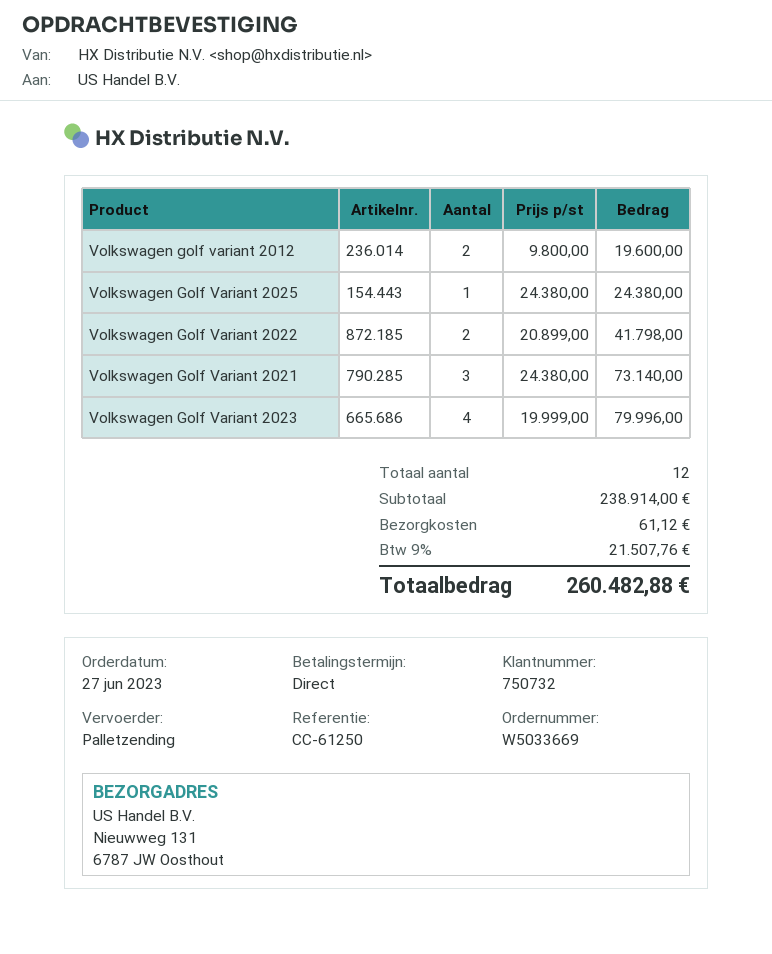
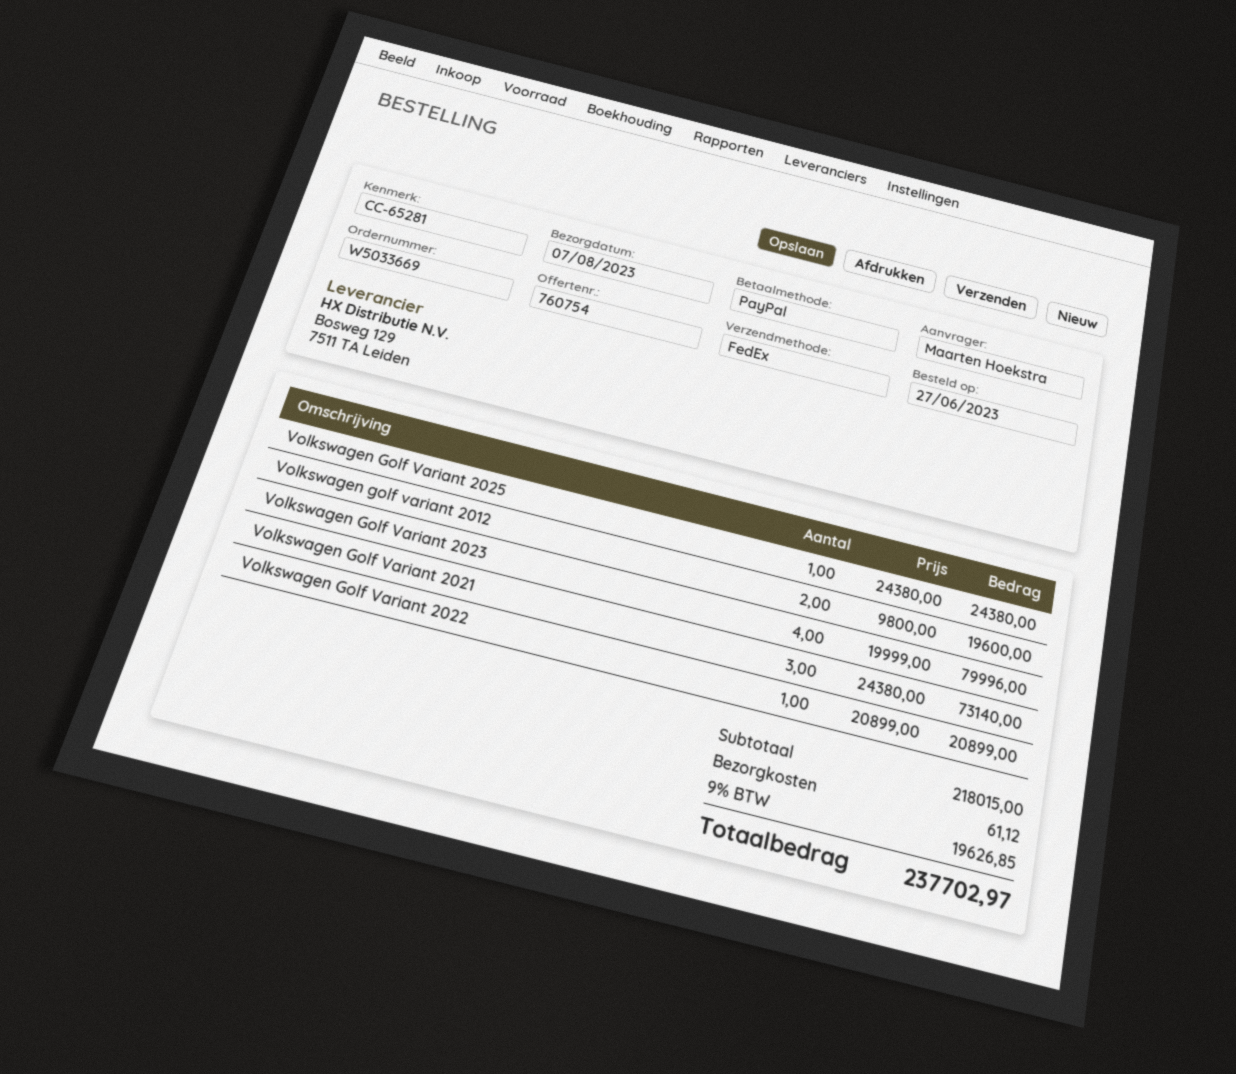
reference: CC-61250 -> CC-65281
shipping method: pallet freight -> FedEx
Volkswagen Golf Variant 2022: 2 x 20899.00 = 41798.00 -> 1 x 20899.00 = 20899.00
subtotal: 238914.00 -> 218015.00
tax: 9% = 21507.76 -> 9% = 19626.85
total: 260482.88 -> 237702.97

